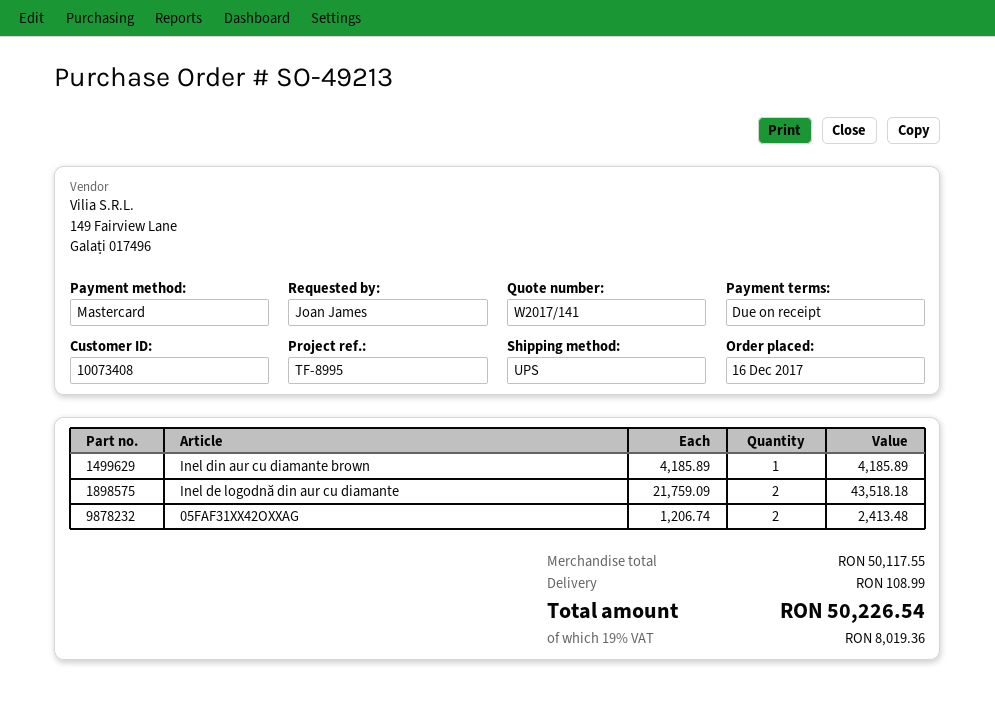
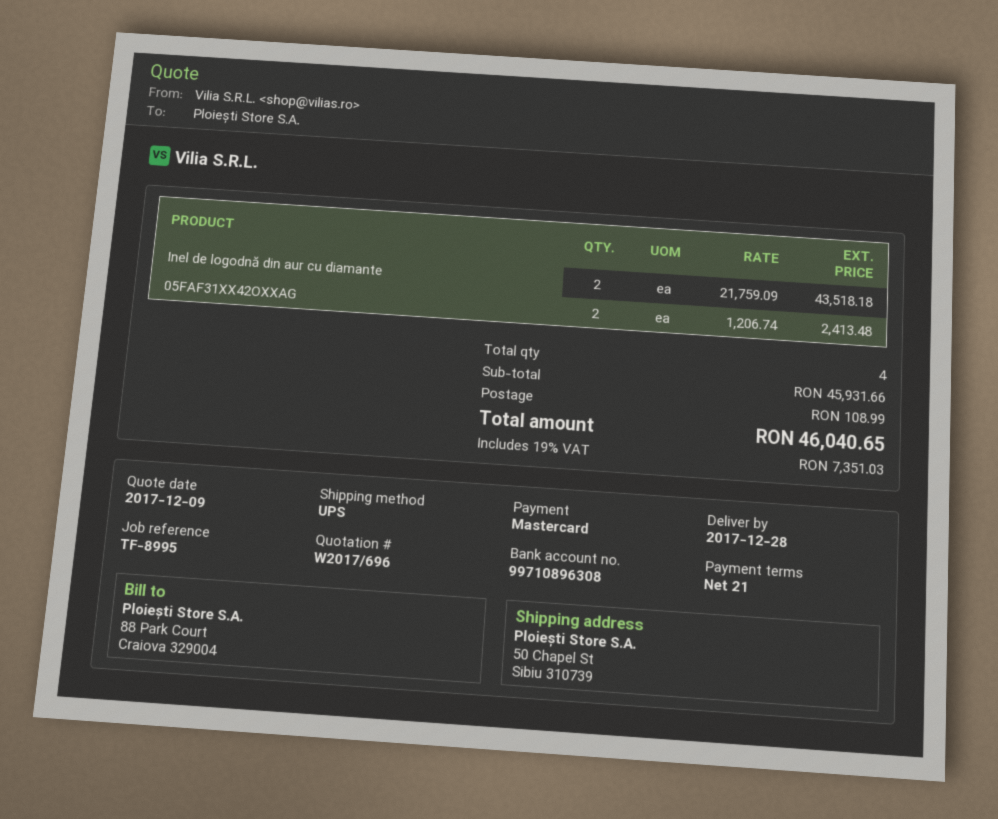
quote number: W2017/141 -> W2017/696
payment terms: on receipt -> 21 days
Inel din aur cu diamante brown: 1 x 4185.89 = 4185.89 -> none
subtotal: 50117.55 -> 45931.66
tax: 19% = 8019.36 -> 19% = 7351.03
total: 50226.54 -> 46040.65

